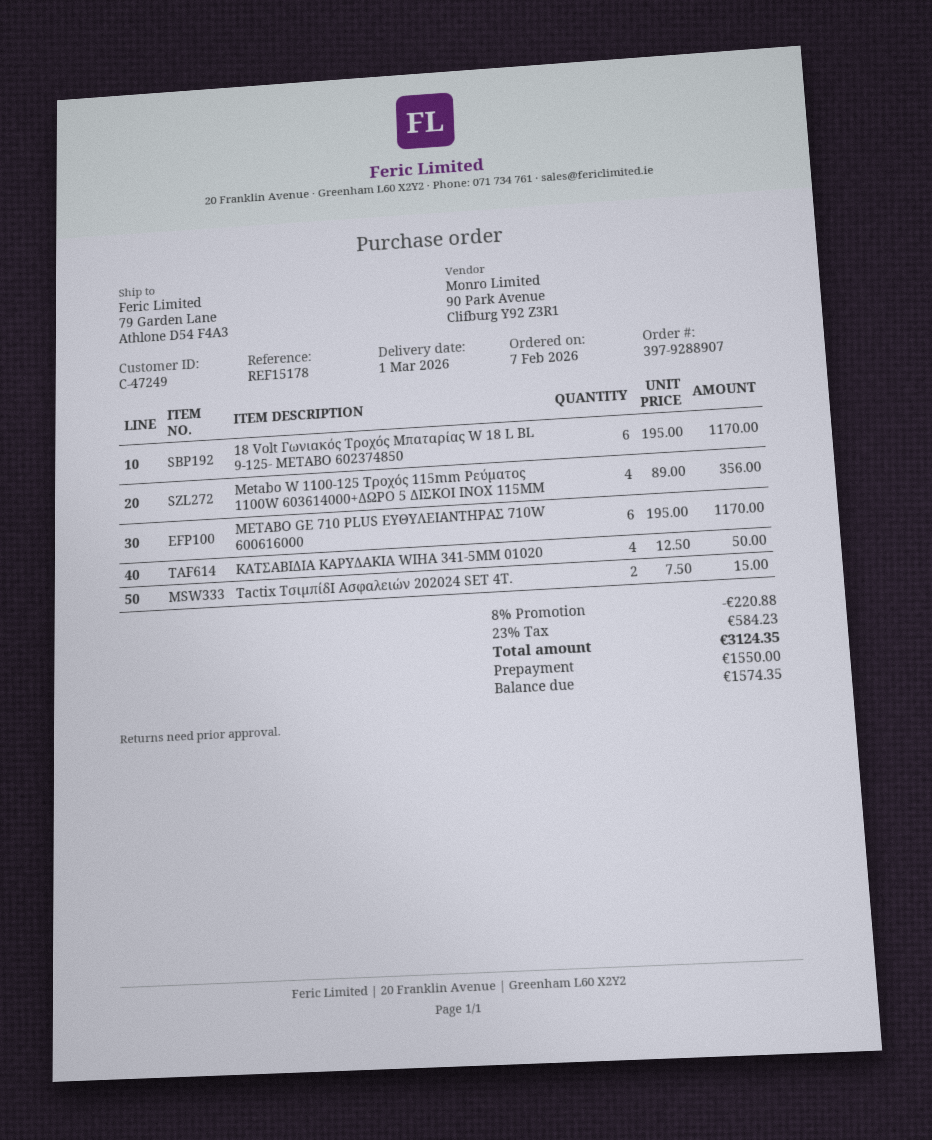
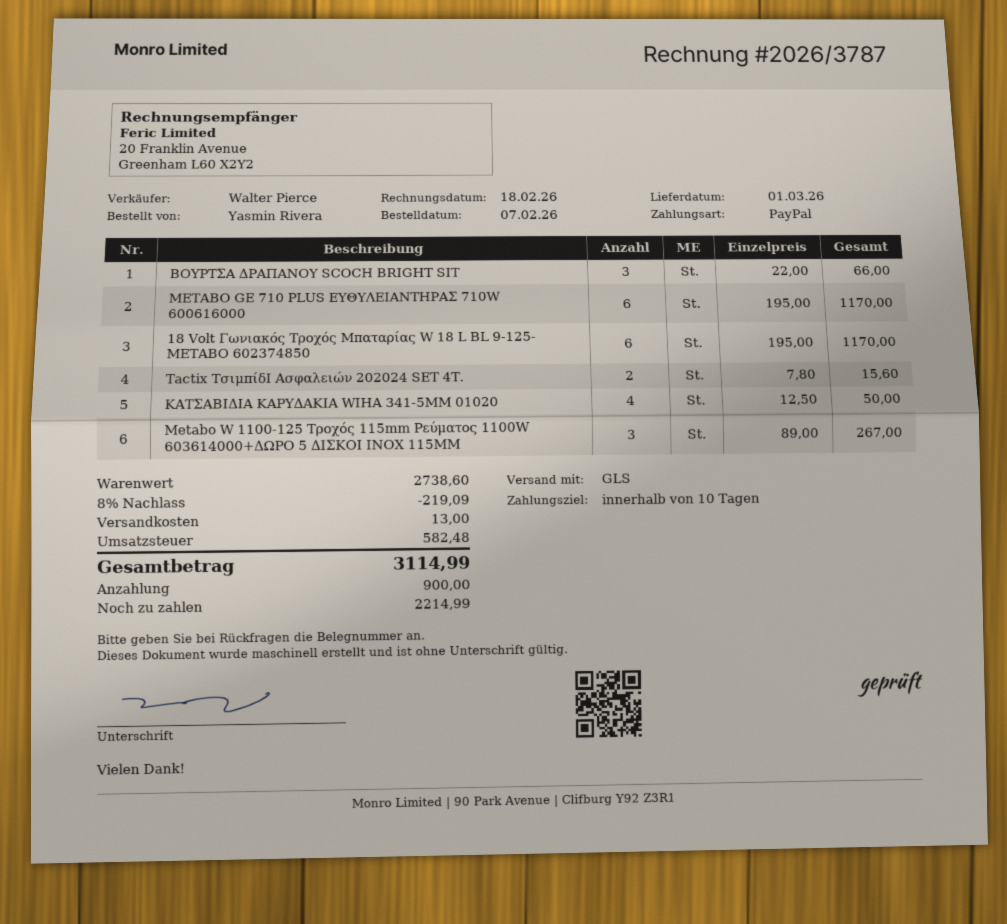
Metabo W 1100-125 Τροχός 115mm Ρεύματος 1100W 603614000+ΔΩΡΟ 5 ΔΙΣΚΟΙ ΙΝΟΧ 115ΜΜ: 4 x 89.00 = 356.00 -> 3 x 89.00 = 267.00
Tactix ΤσιμπίδΙ Ασφαλειών 202024 SET 4Τ.: 2 x 7.50 = 15.00 -> 2 x 7.80 = 15.60
ΒΟΥΡΤΣΑ ΔΡΑΠΑΝΟΥ SCOCH BRIGHT SIT: none -> 3 x 22.00 = 66.00
discount: 8% = 220.88 -> 8% = 219.09
shipping: none -> 13.00
tax: 584.23 -> 582.48
total: 3124.35 -> 3114.99
deposit: 1550.00 -> 900.00
balance: 1574.35 -> 2214.99

